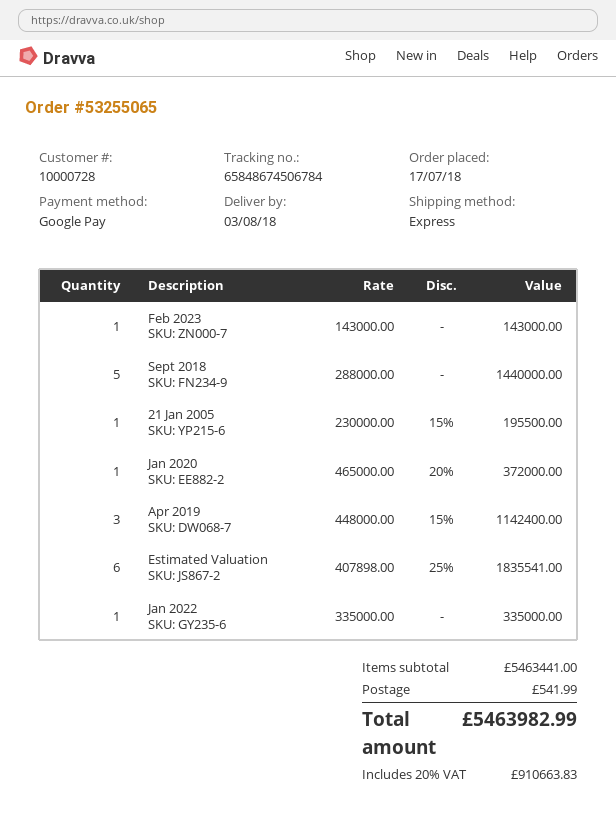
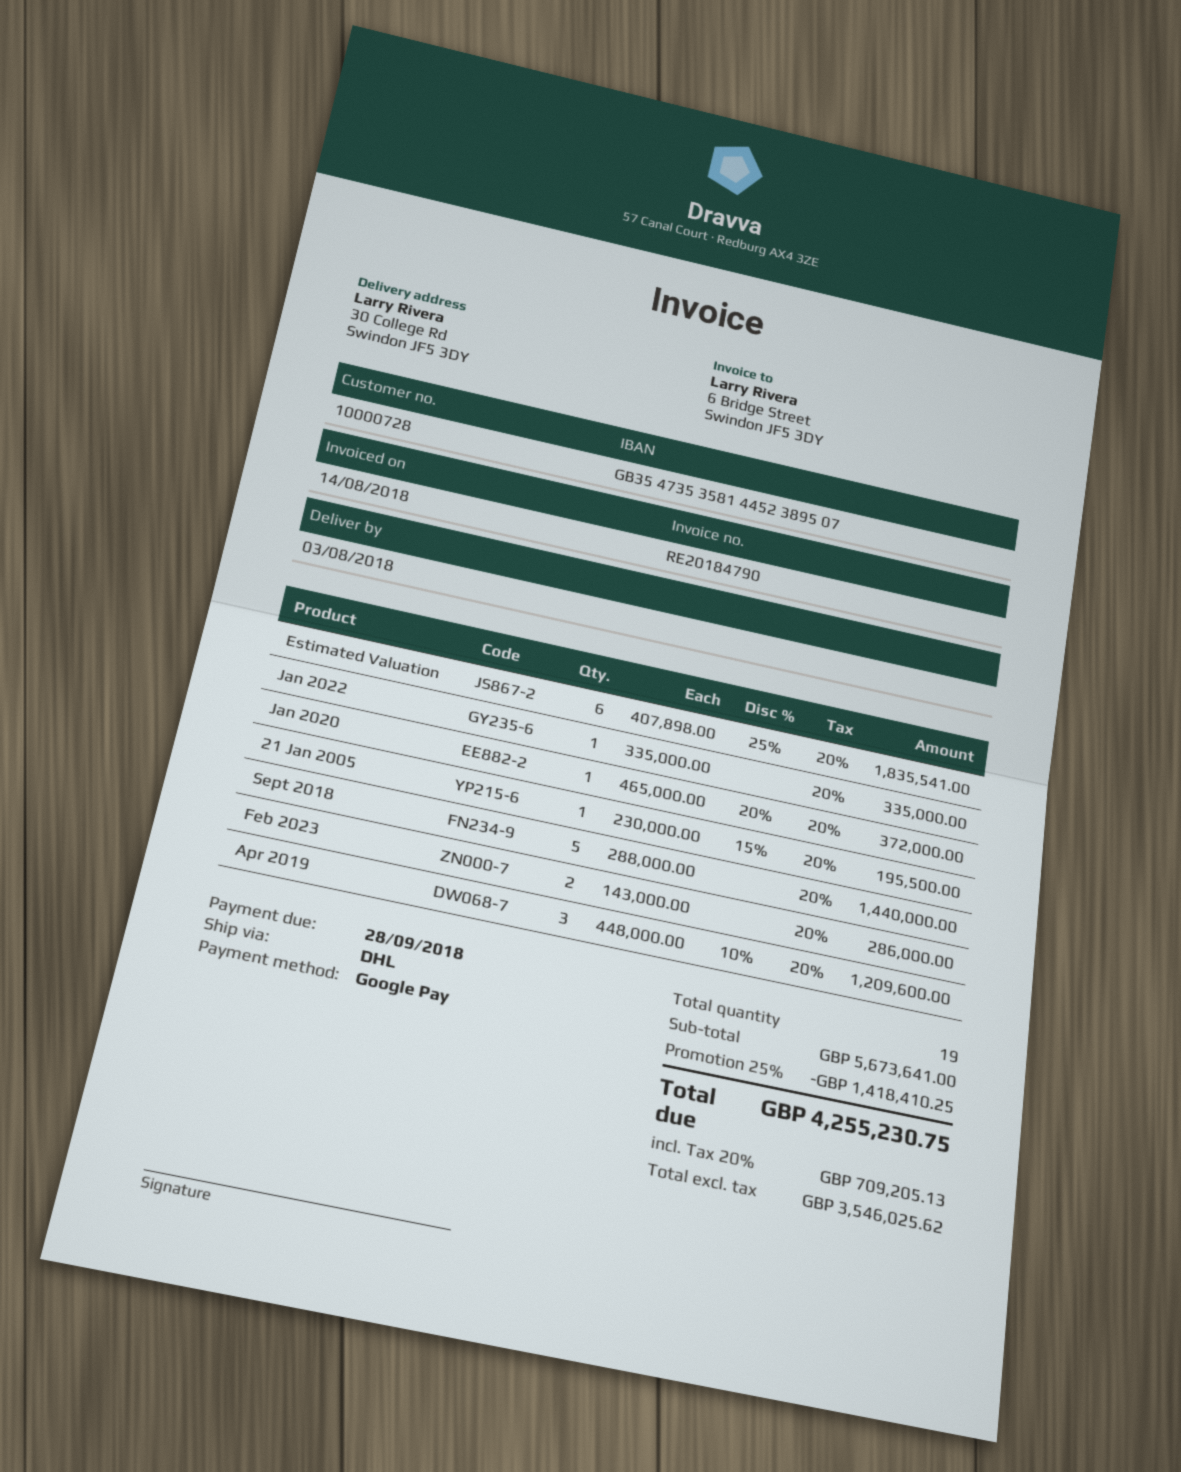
shipping method: express -> DHL
Feb 2023: 1 x 143000.00 = 143000.00 -> 2 x 143000.00 = 286000.00
Apr 2019: 3 x 448000.00 - 15% = 1142400.00 -> 3 x 448000.00 - 10% = 1209600.00
subtotal: 5463441.00 -> 5673641.00
discount: none -> 25% = 1418410.25
shipping: 541.99 -> none
tax: 20% = 910663.83 -> 20% = 709205.13
total: 5463982.99 -> 4255230.75

